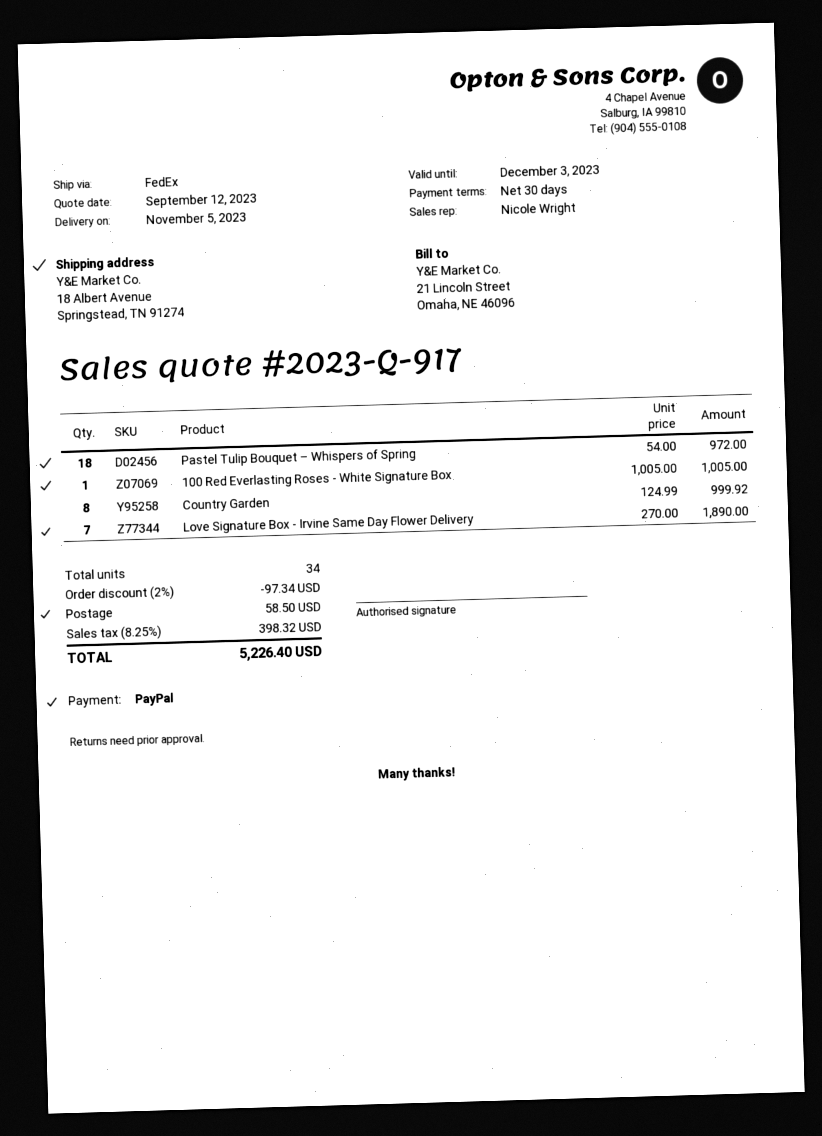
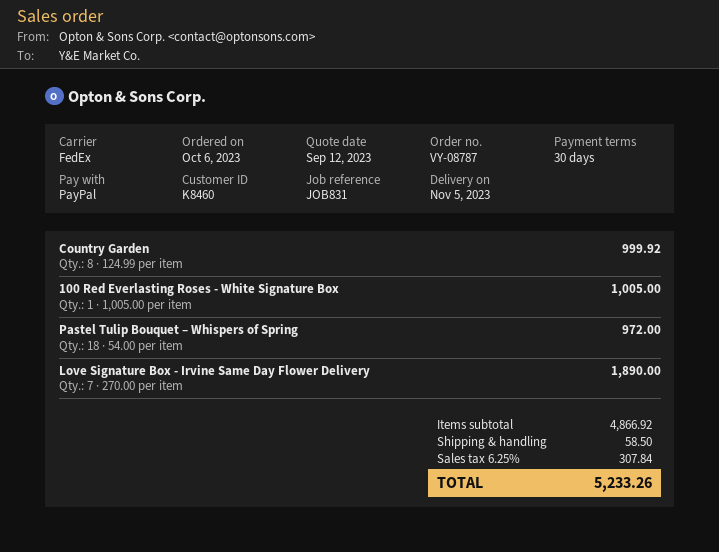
discount: 2% = 97.34 -> none
tax: 8.25% = 398.32 -> 6.25% = 307.84
total: 5226.40 -> 5233.26

